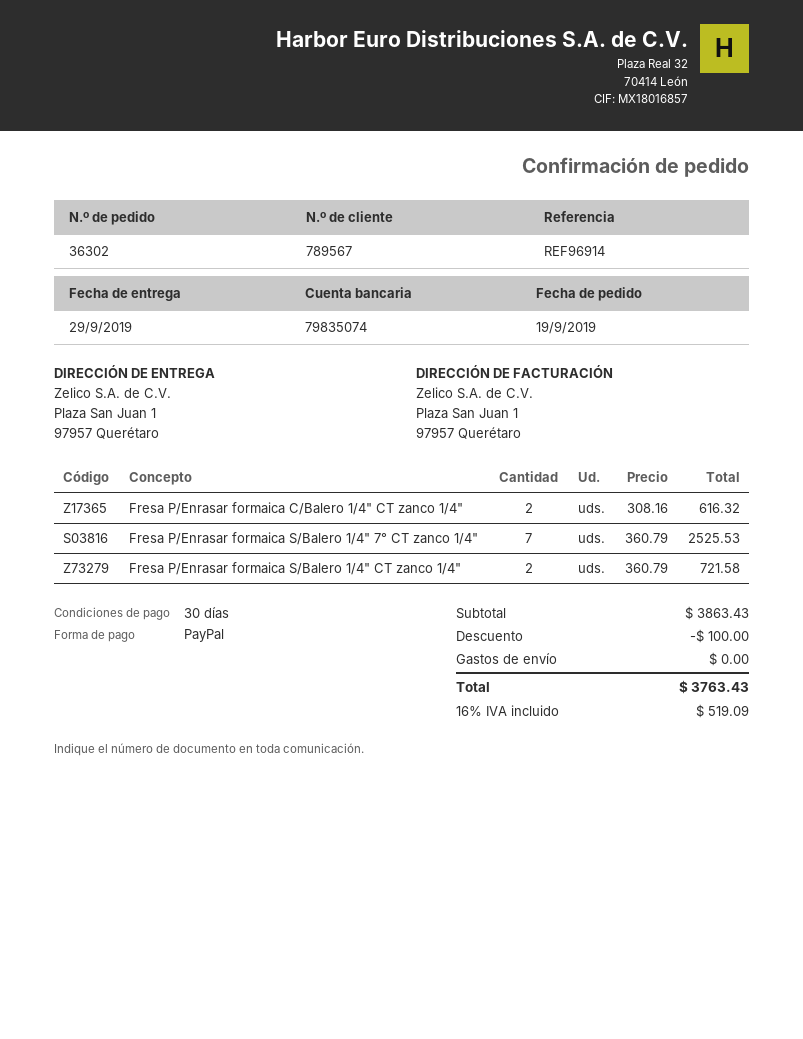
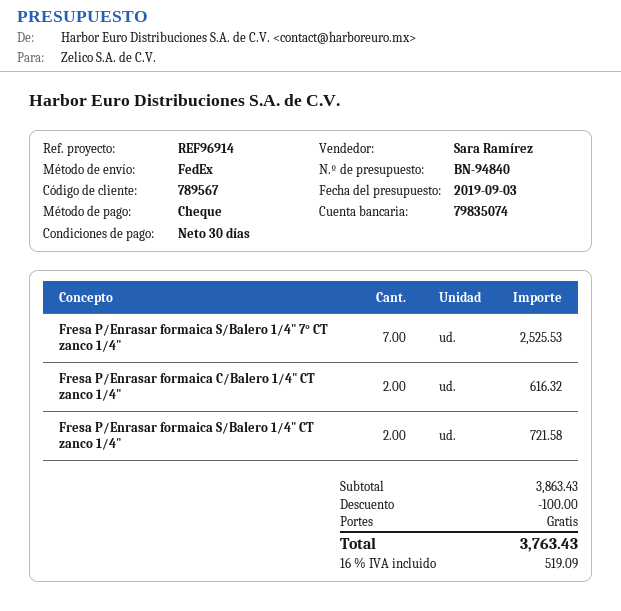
payment method: PayPal -> cheque

